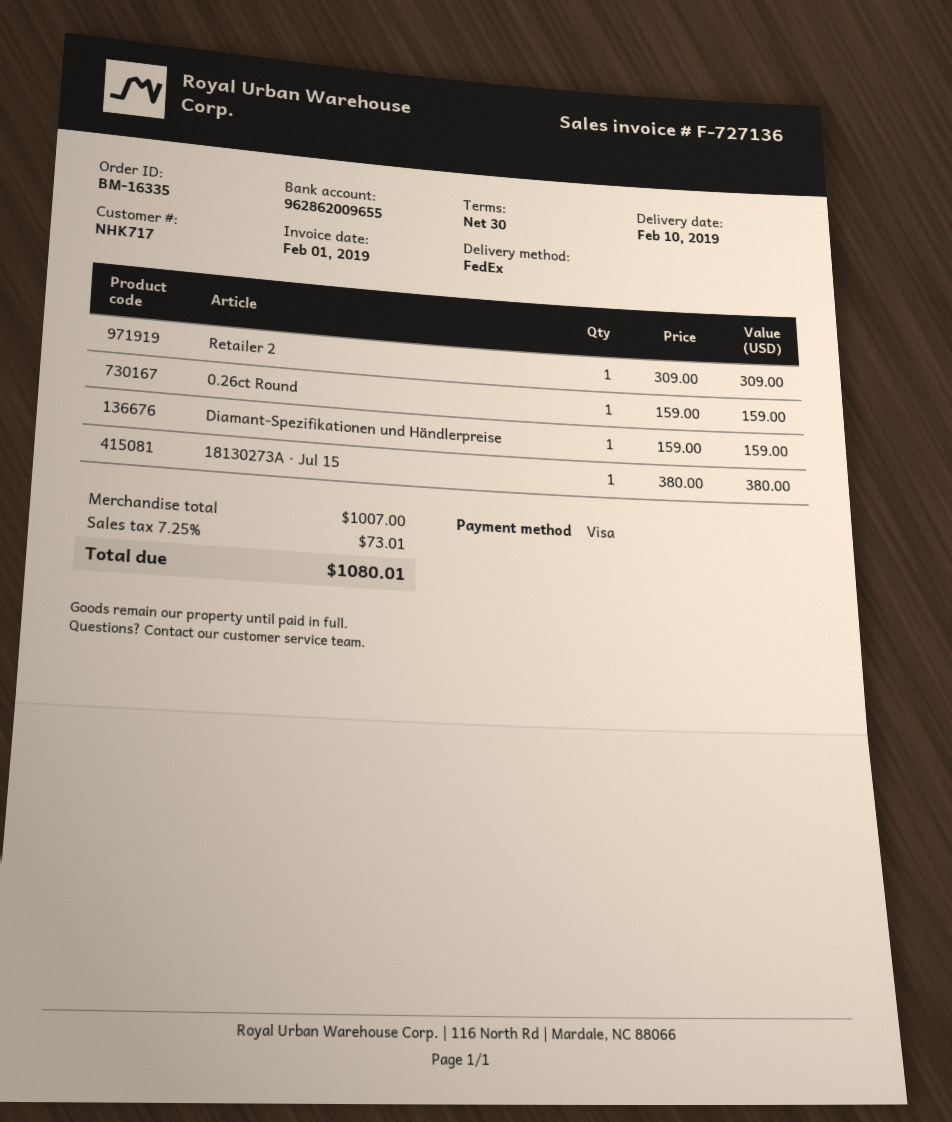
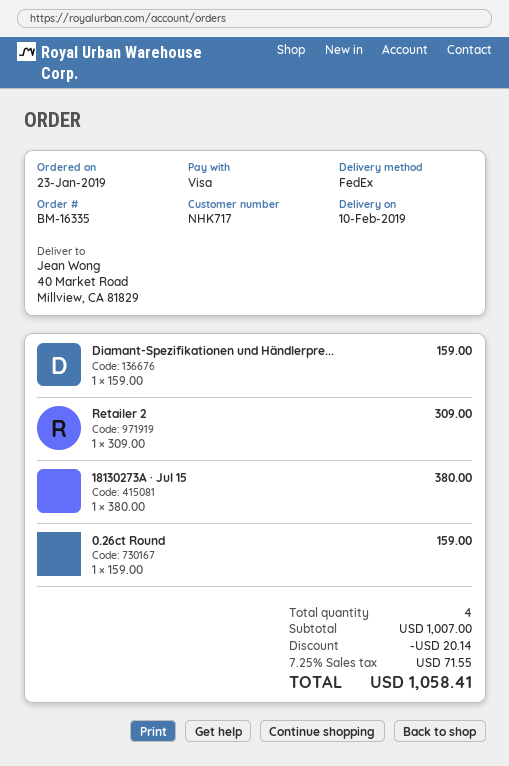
discount: none -> 20.14
tax: 7.25% = 73.01 -> 7.25% = 71.55
total: 1080.01 -> 1058.41

